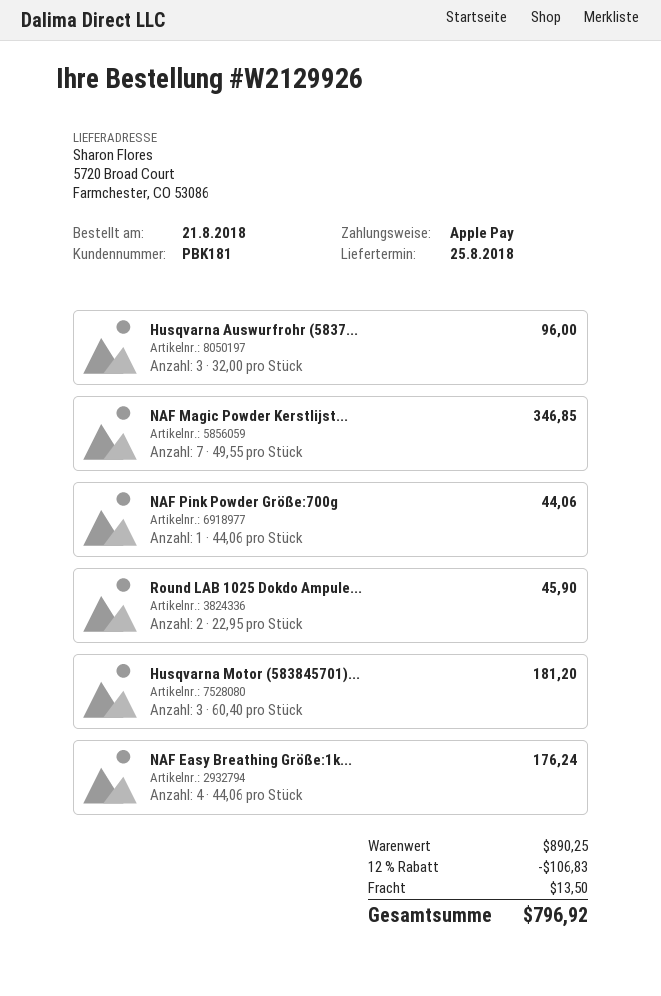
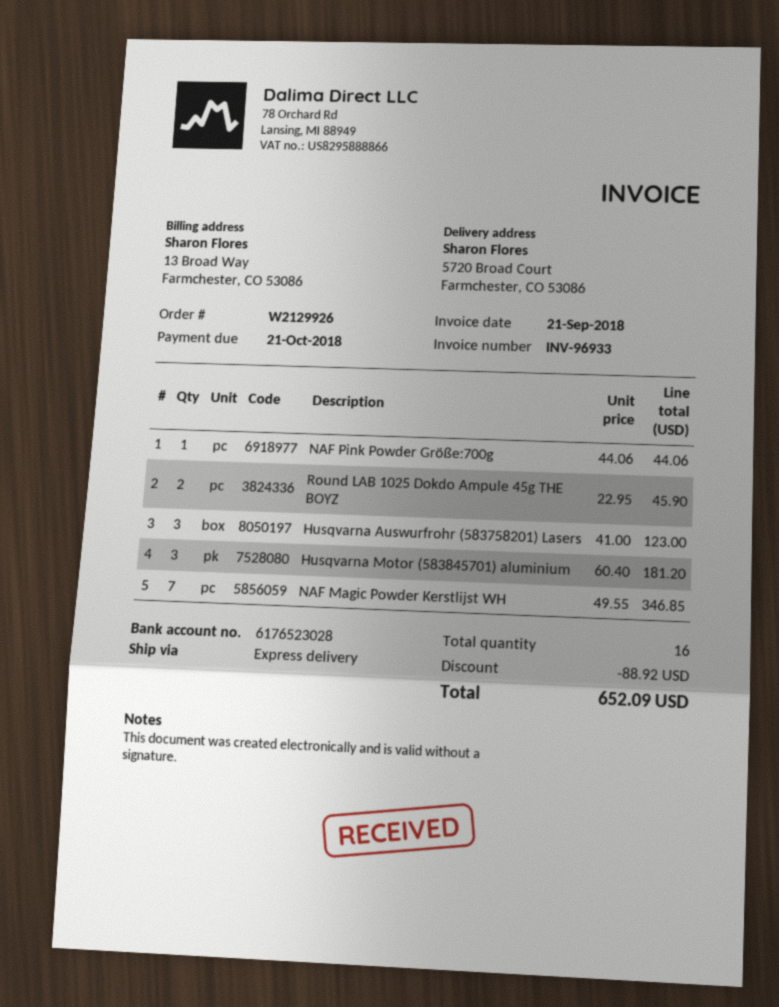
Husqvarna Auswurfrohr (5837...: 3 x 32.00 = 96.00 -> 3 x 41.00 = 123.00
NAF Easy Breathing Größe:1k...: 4 x 44.06 = 176.24 -> none
discount: 106.83 -> 88.92
shipping: 13.50 -> none
total: 796.92 -> 652.09

